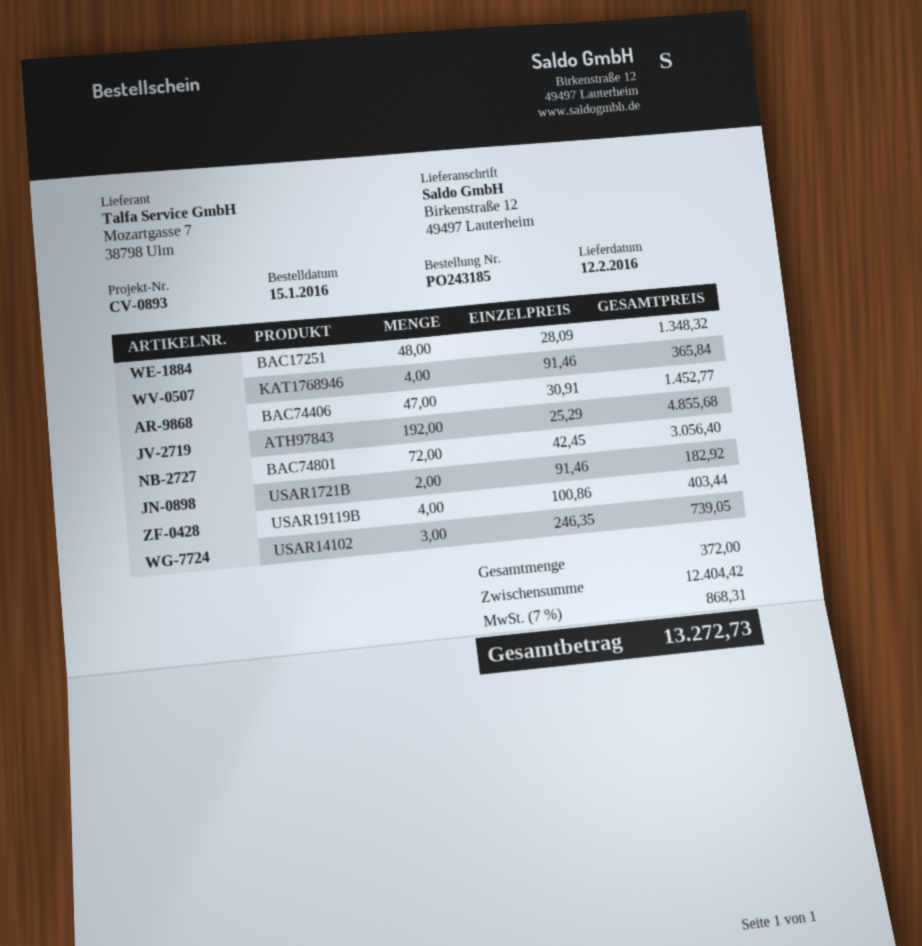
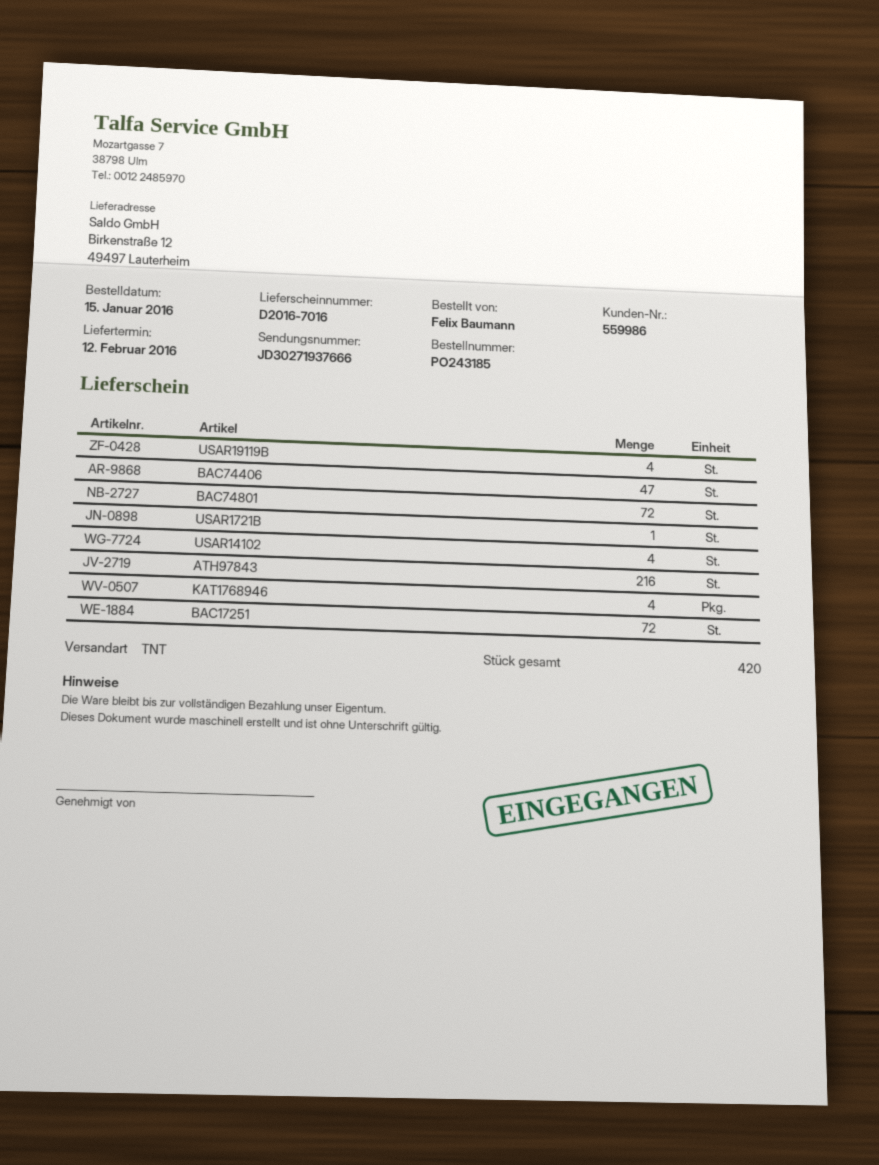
BAC17251: 48 -> 72
ATH97843: 192 -> 216
USAR1721B: 2 -> 1
USAR14102: 3 -> 4
total quantity: 372 -> 420

